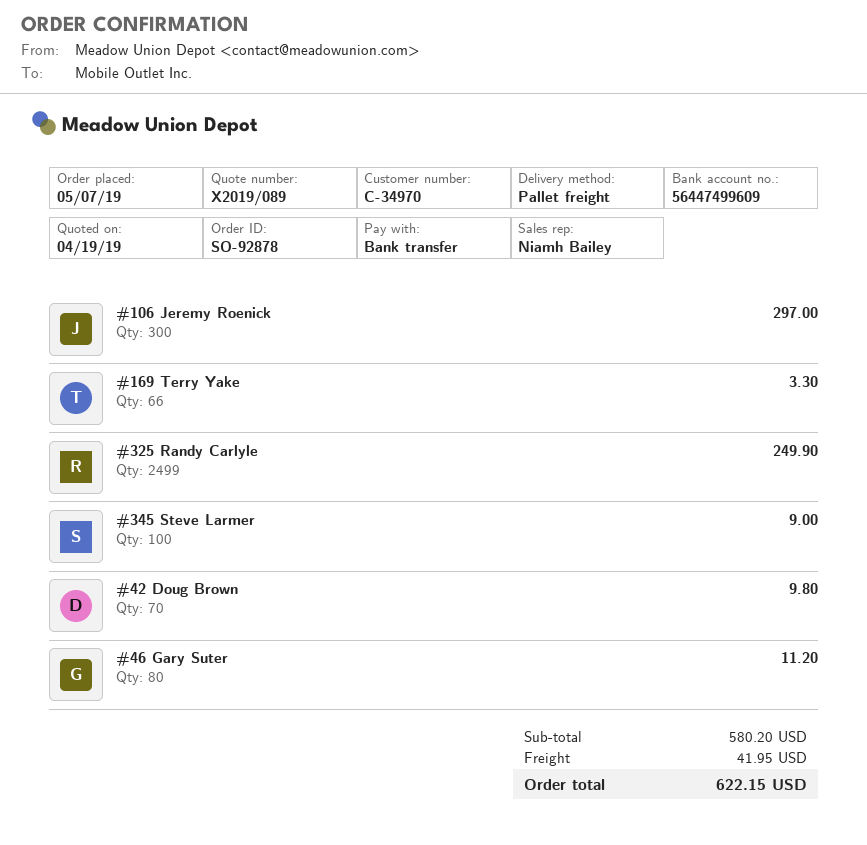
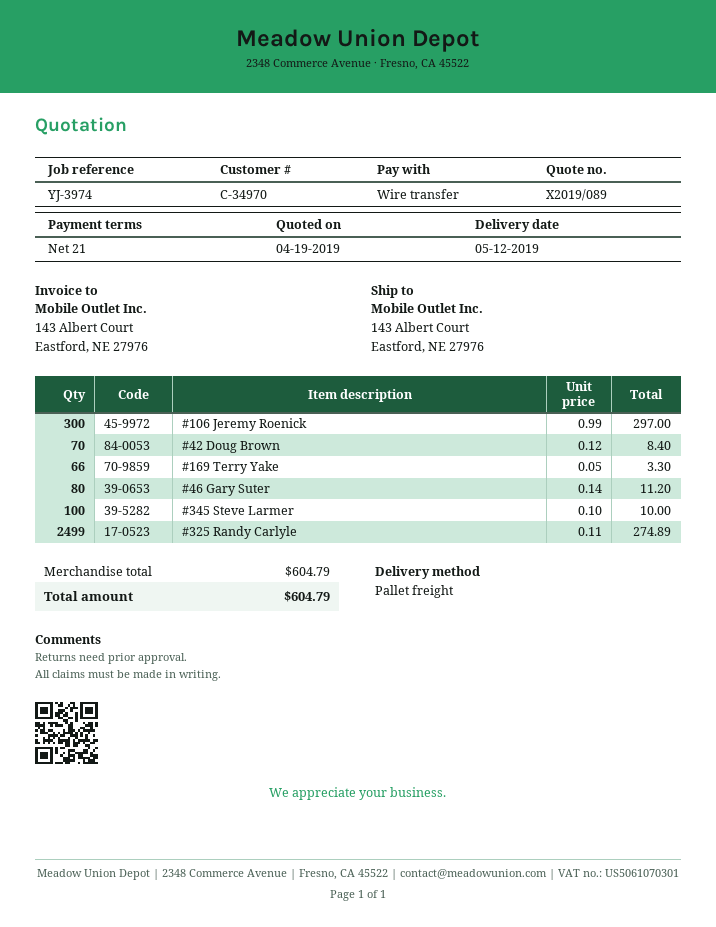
#325 Randy Carlyle: 2499 for 249.90 -> 2499 for 274.89
#345 Steve Larmer: 100 for 9.00 -> 100 for 10.00
#42 Doug Brown: 70 for 9.80 -> 70 for 8.40
subtotal: 580.20 -> 604.79
shipping: 41.95 -> none
total: 622.15 -> 604.79

